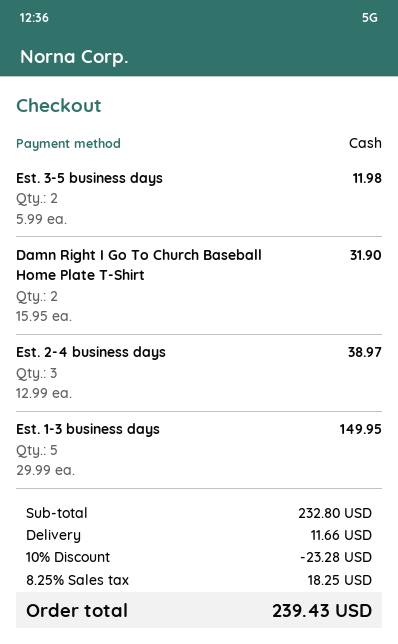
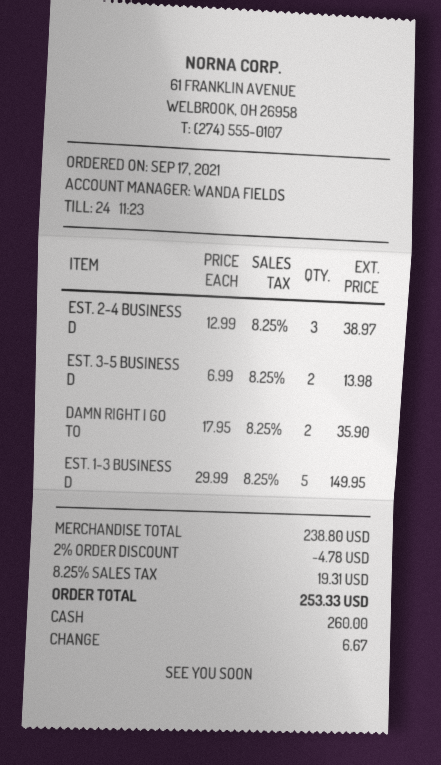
Est. 3-5 business days: 2 x 5.99 = 11.98 -> 2 x 6.99 = 13.98
Damn Right I Go To Church Baseball Home Plate T-Shirt: 2 x 15.95 = 31.90 -> 2 x 17.95 = 35.90
subtotal: 232.80 -> 238.80
discount: 10% = 23.28 -> 2% = 4.78
shipping: 11.66 -> none
tax: 8.25% = 18.25 -> 8.25% = 19.31
total: 239.43 -> 253.33

